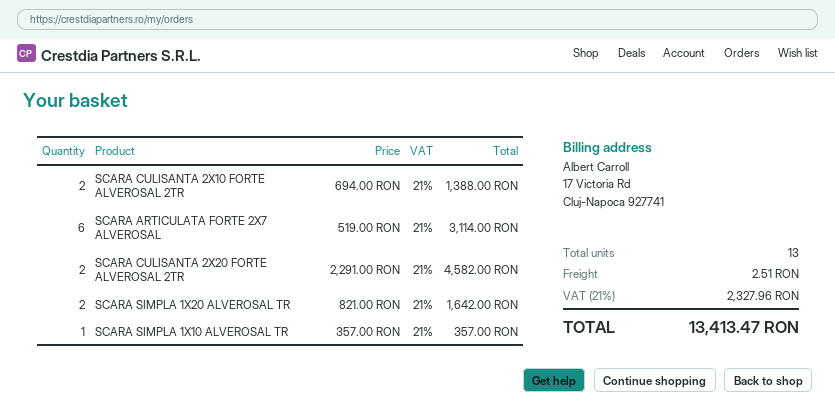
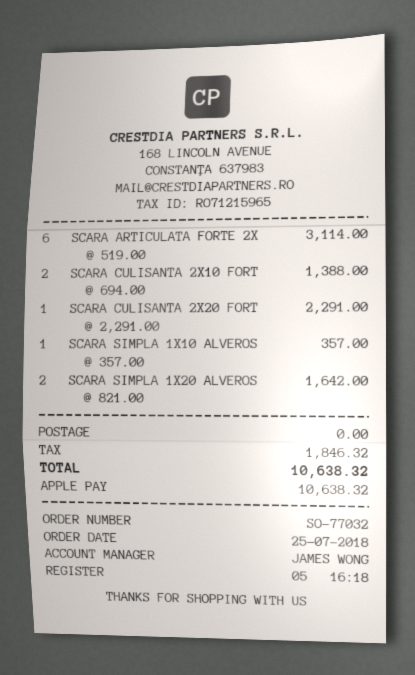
SCARA CULISANTA 2X20 FORTE ALVEROSAL 2TR: 2 x 2291.00 = 4582.00 -> 1 x 2291.00 = 2291.00
shipping: 2.51 -> 0.00
tax: 2327.96 -> 1846.32
total: 13413.47 -> 10638.32

